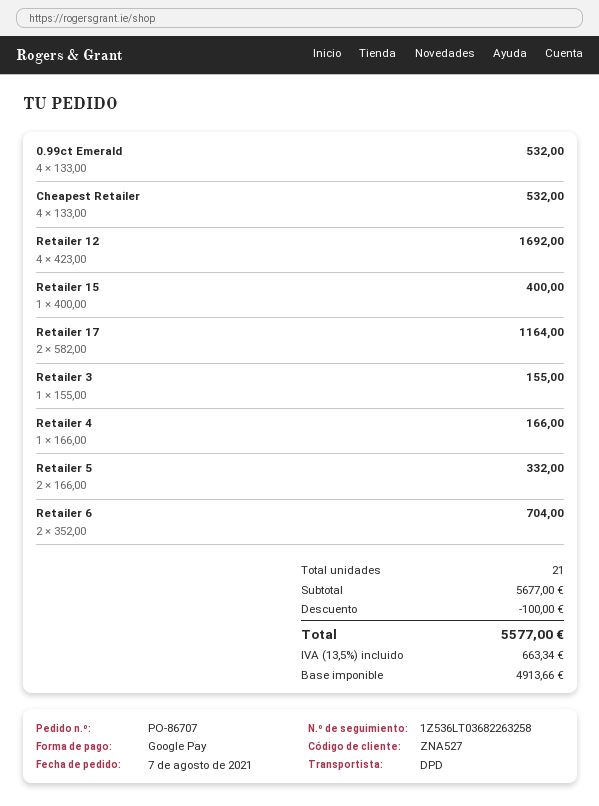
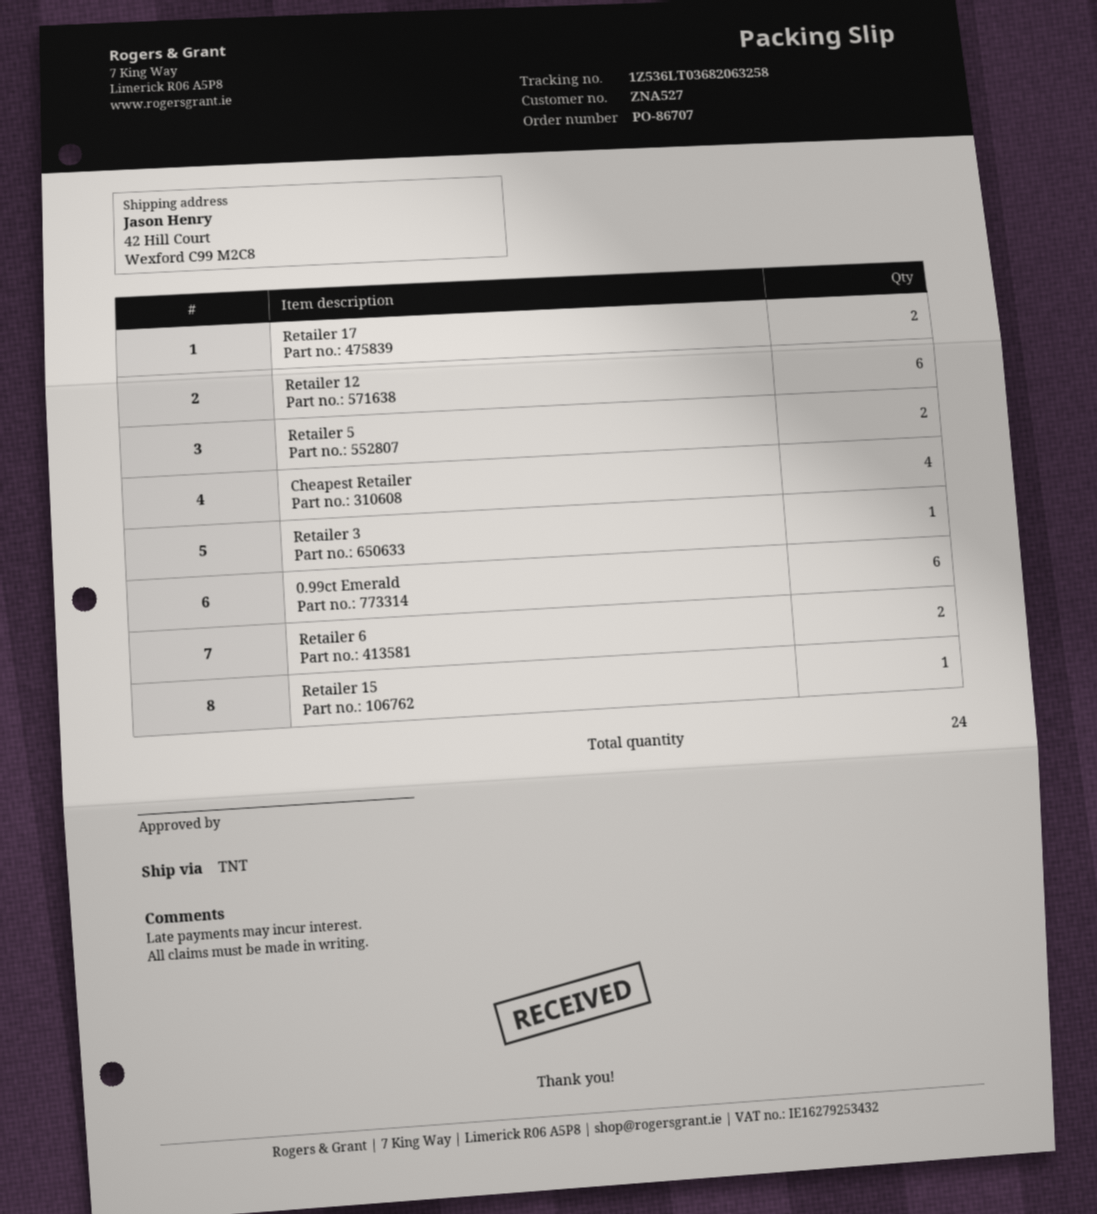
shipping method: DPD -> TNT
tracking number: 1Z536LT03682263258 -> 1Z536LT03682063258
0.99ct Emerald: 4 -> 6
Retailer 12: 4 -> 6
Retailer 4: 1 -> none
total quantity: 21 -> 24

